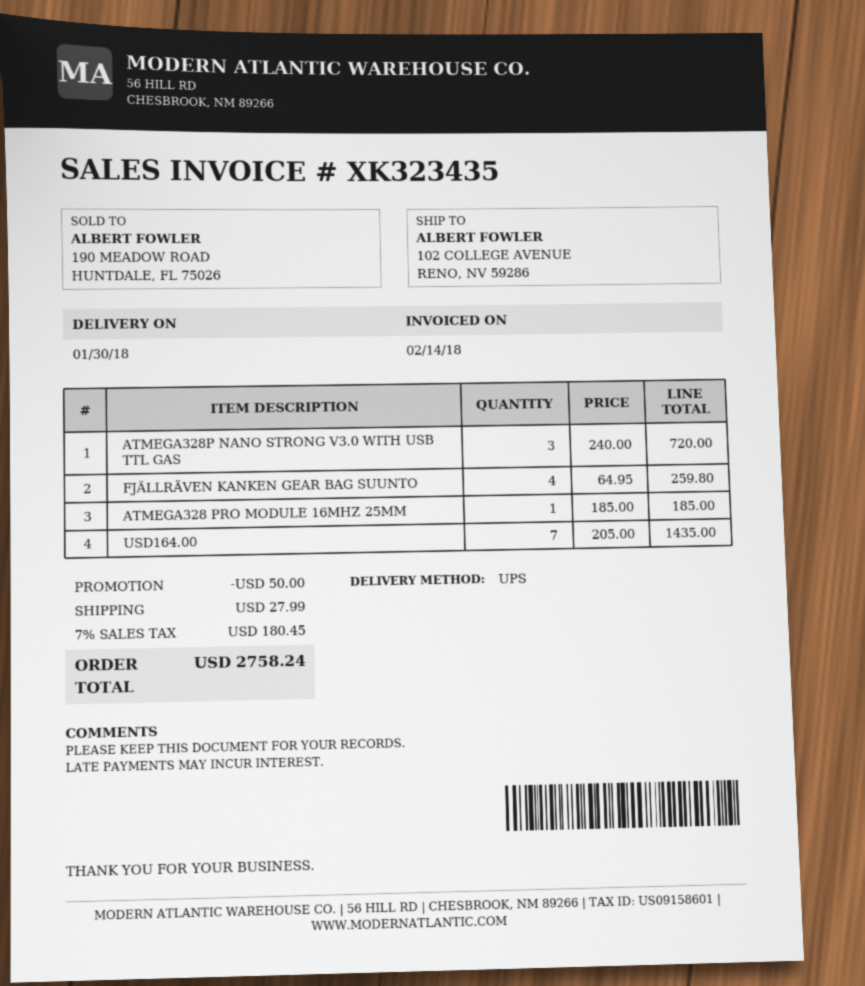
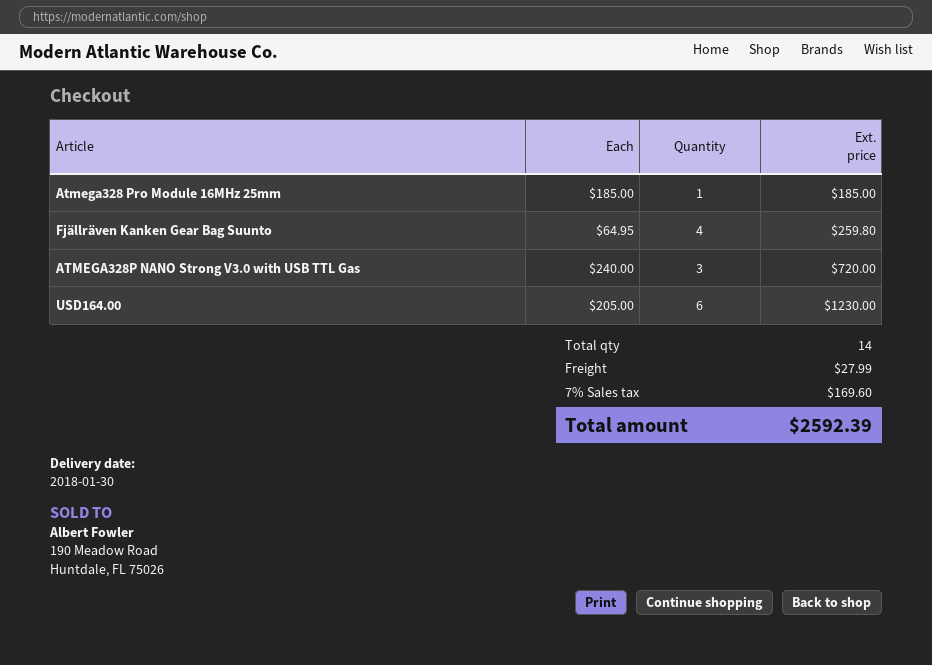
USD164.00: 7 x 205.00 = 1435.00 -> 6 x 205.00 = 1230.00
discount: 50.00 -> none
tax: 7% = 180.45 -> 7% = 169.60
total: 2758.24 -> 2592.39

